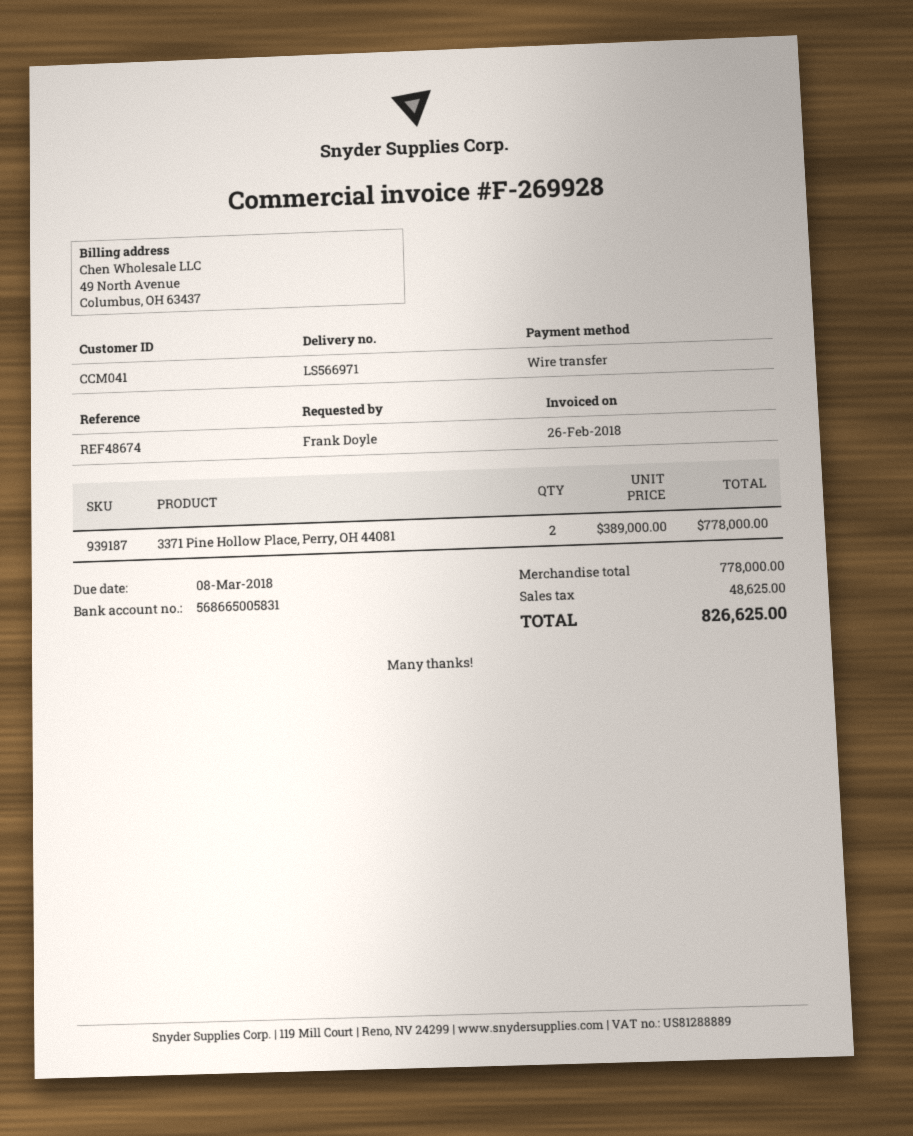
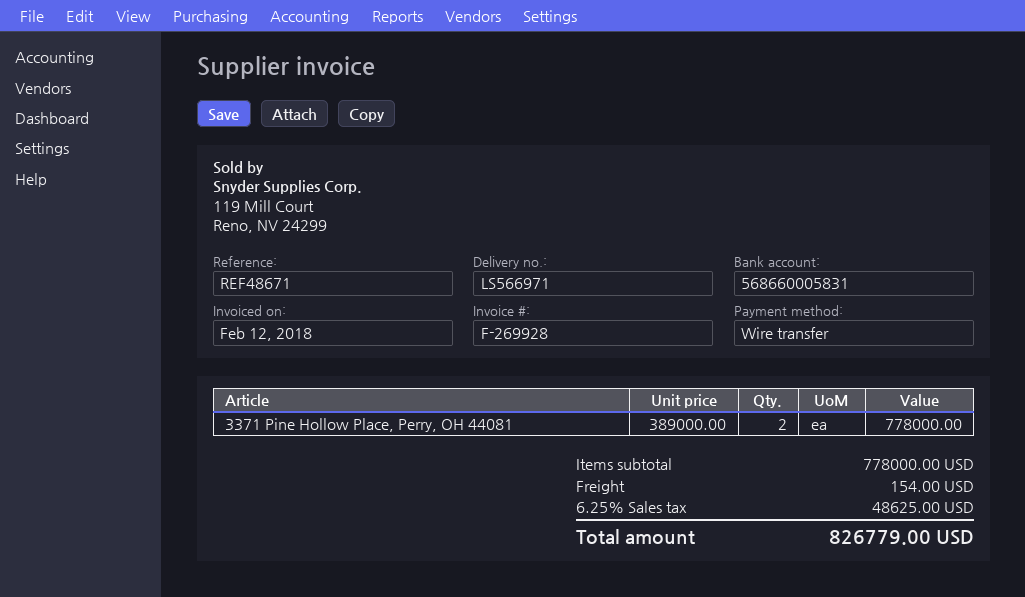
invoice date: 2018-02-26 -> 2018-02-12
reference: REF48674 -> REF48671
bank account: 568665005831 -> 568660005831
shipping: none -> 154.00
total: 826625.00 -> 826779.00

